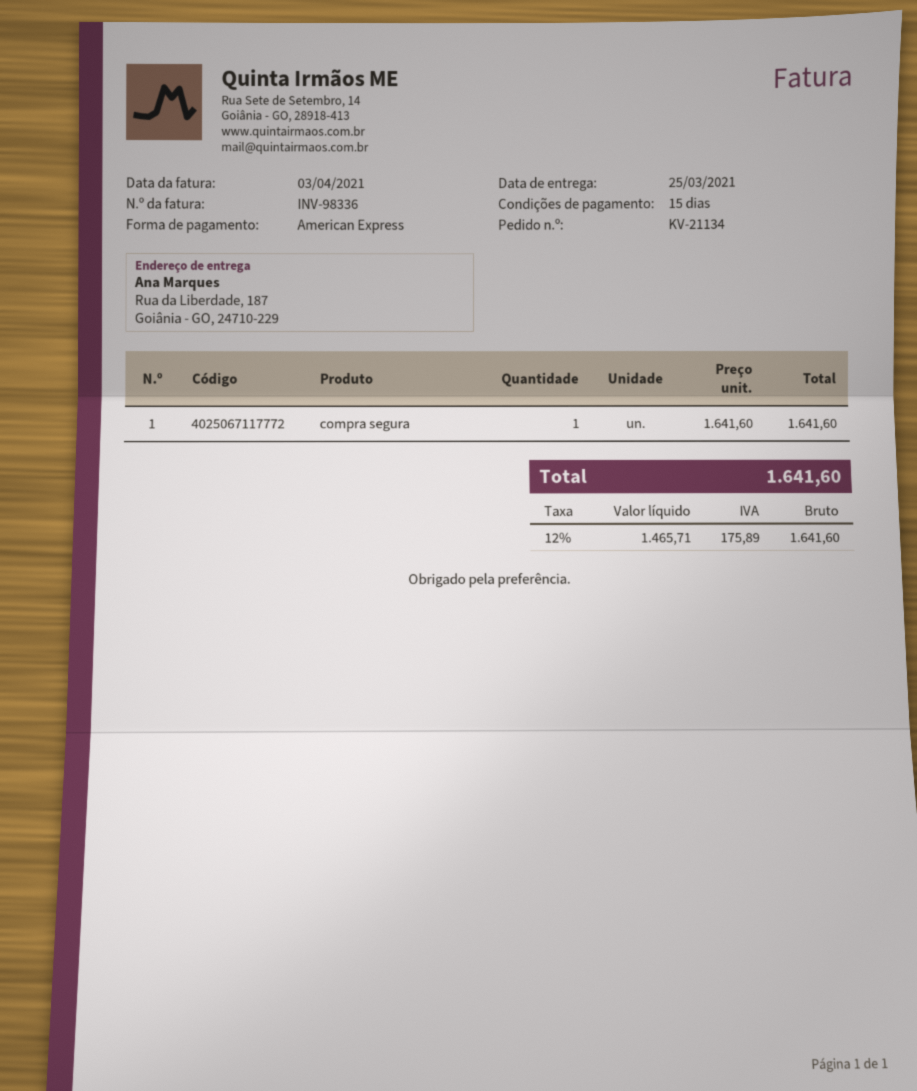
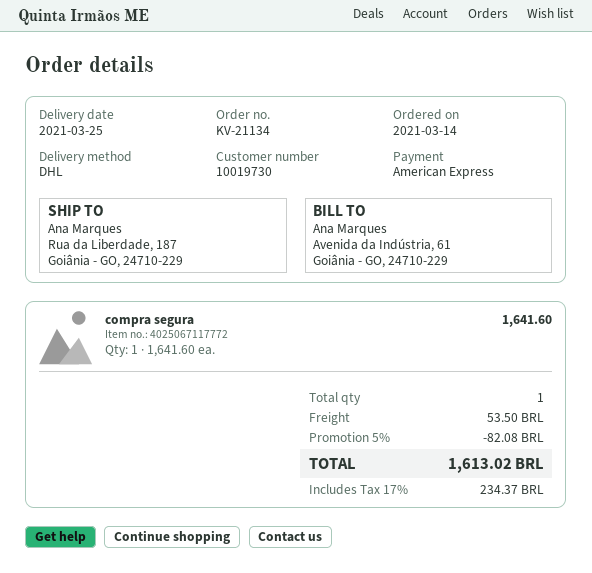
discount: none -> 5% = 82.08
shipping: none -> 53.50
tax: 12% = 175.89 -> 17% = 234.37
total: 1641.60 -> 1613.02

